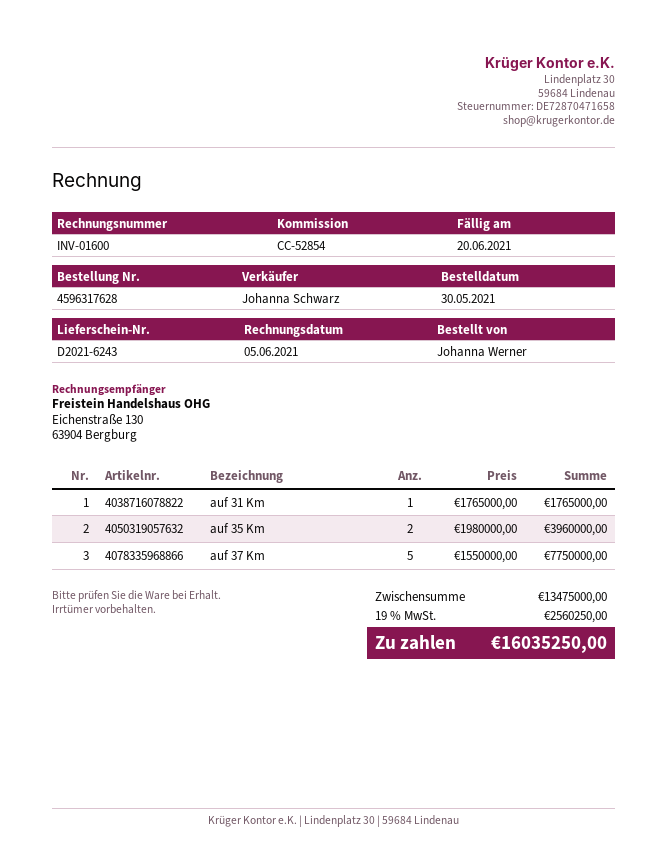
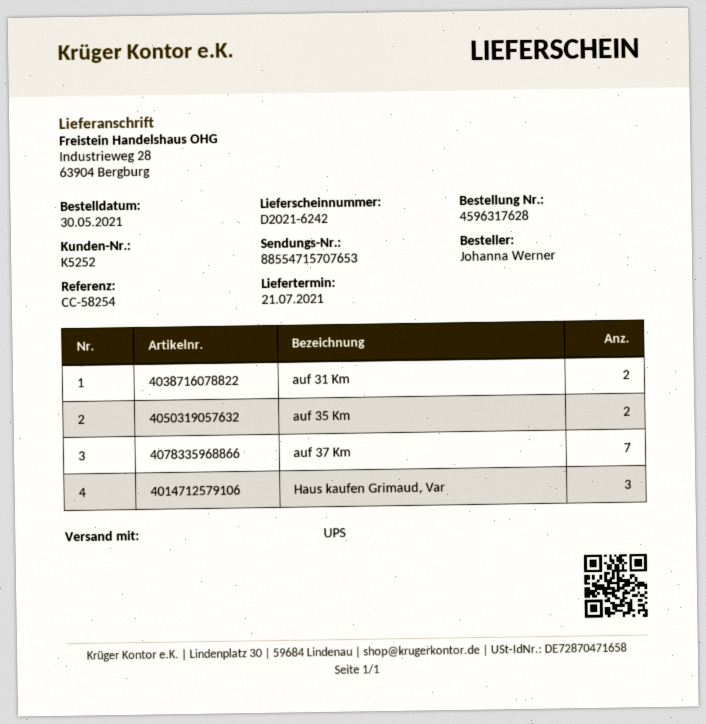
delivery note number: D2021-6243 -> D2021-6242
reference: CC-52854 -> CC-58254
auf 31 Km: 1 -> 2
auf 37 Km: 5 -> 7
Haus kaufen Grimaud, Var: none -> 3

